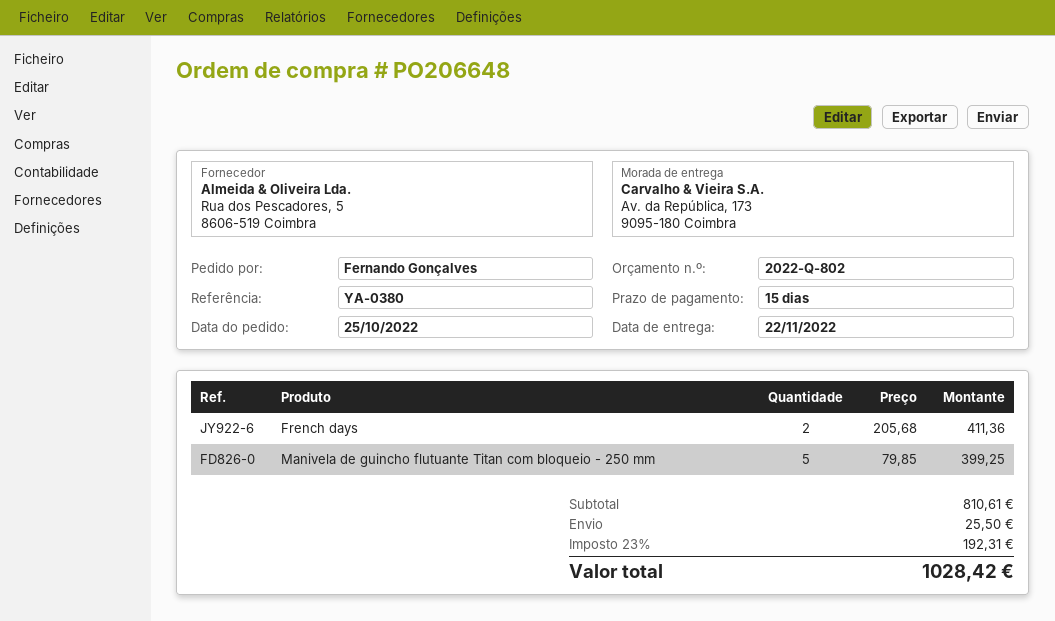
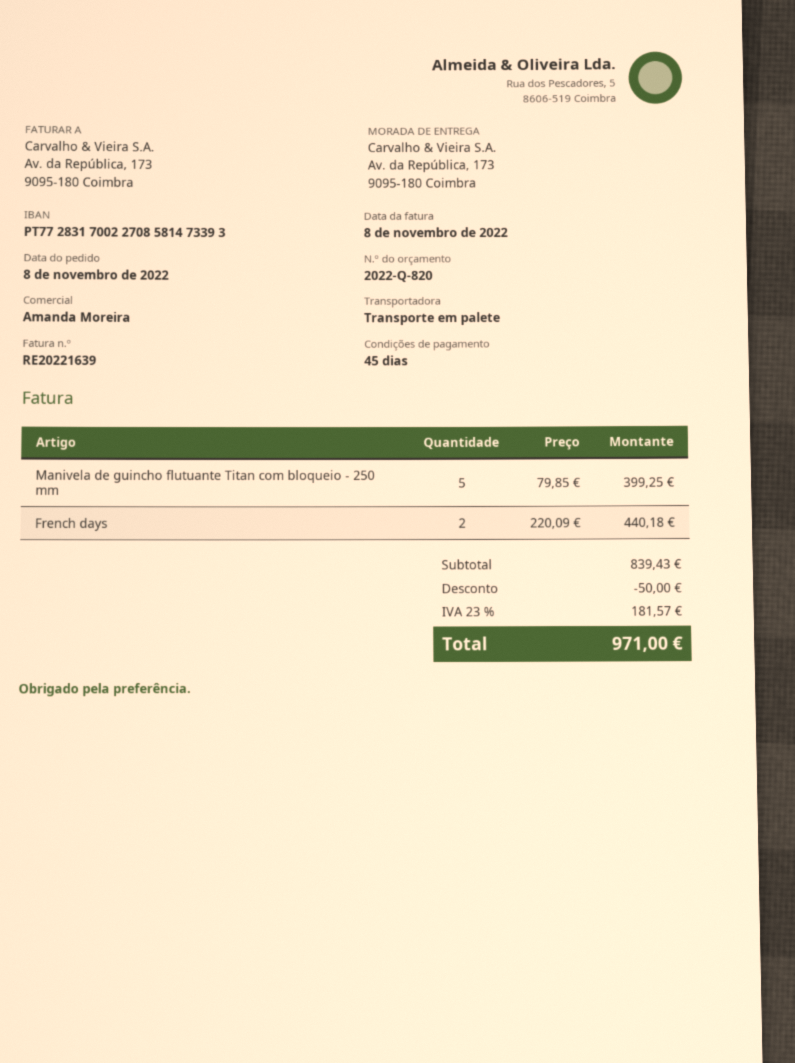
quote number: 2022-Q-802 -> 2022-Q-820
order date: 2022-10-25 -> 2022-11-08
payment terms: 15 days -> 45 days
French days: 2 x 205.68 = 411.36 -> 2 x 220.09 = 440.18
subtotal: 810.61 -> 839.43
discount: none -> 50.00
shipping: 25.50 -> none
tax: 23% = 192.31 -> 23% = 181.57
total: 1028.42 -> 971.00

